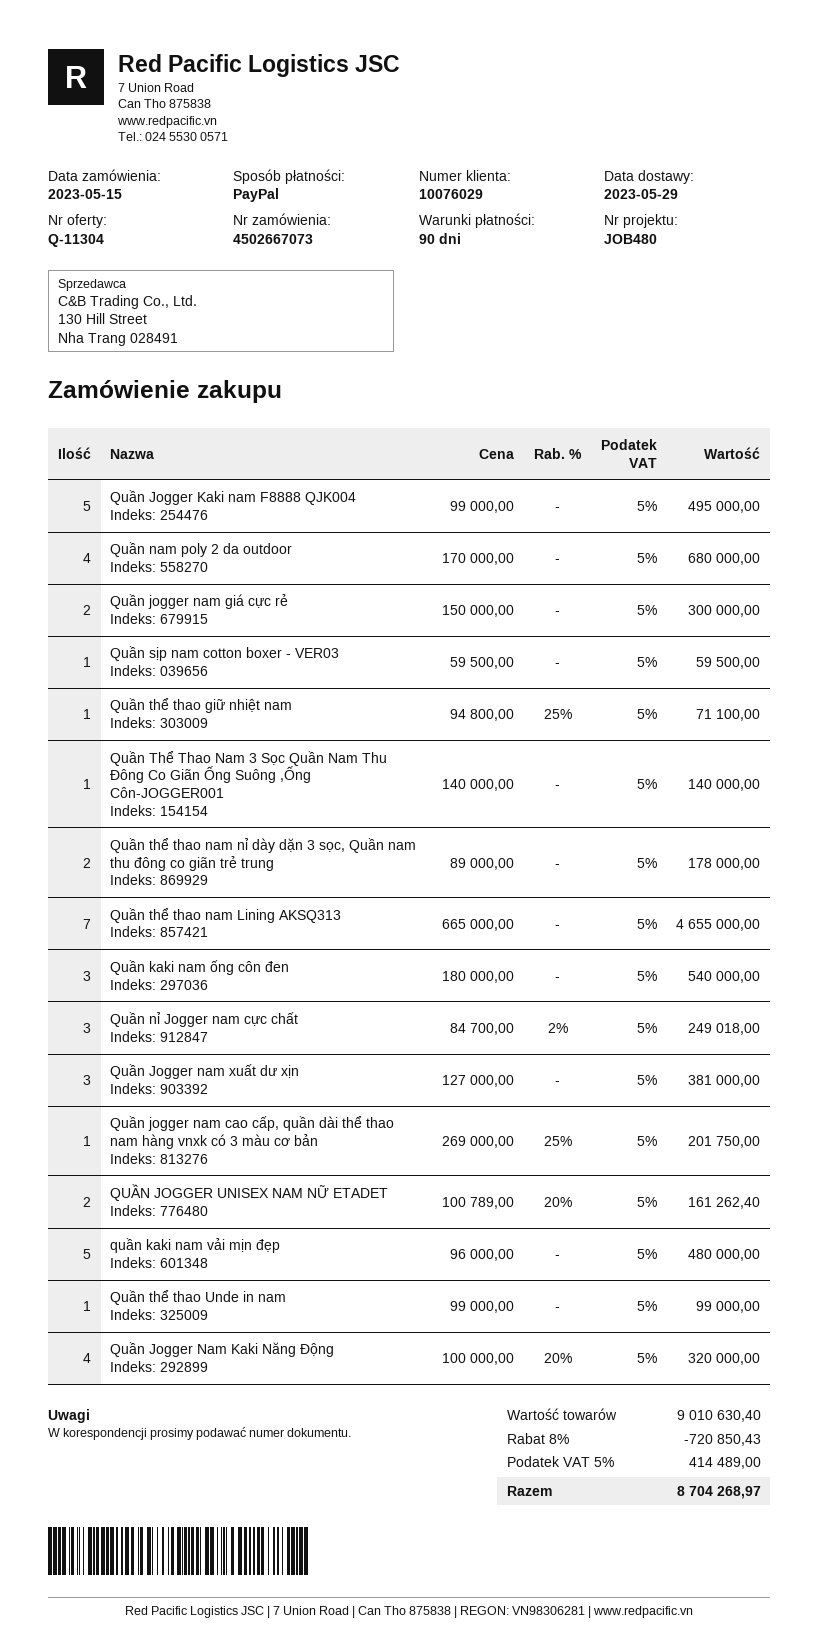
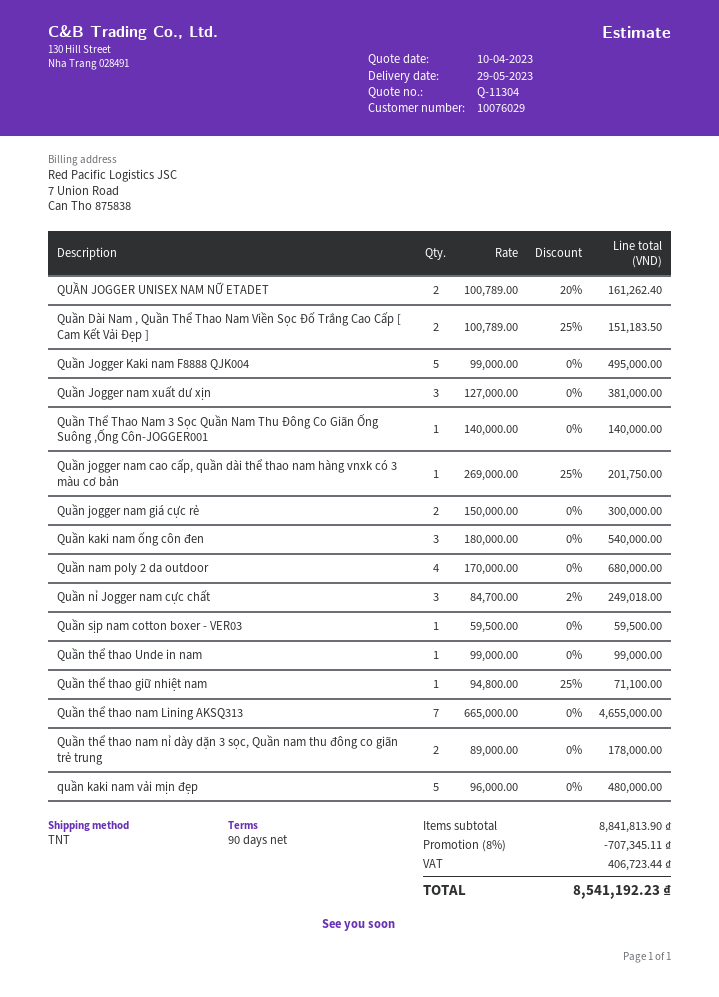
Quần Jogger Nam Kaki Năng Động: 4 x 100000.00 - 20% = 320000.00 -> none
Quần Dài Nam , Quần Thể Thao Nam Viền Sọc Đố Trắng Cao Cấp [ Cam Kết Vải Đẹp ]: none -> 2 x 100789.00 - 25% = 151183.50
subtotal: 9010630.40 -> 8841813.90
discount: 8% = 720850.43 -> 8% = 707345.11
tax: 414489.00 -> 406723.44
total: 8704268.97 -> 8541192.23

